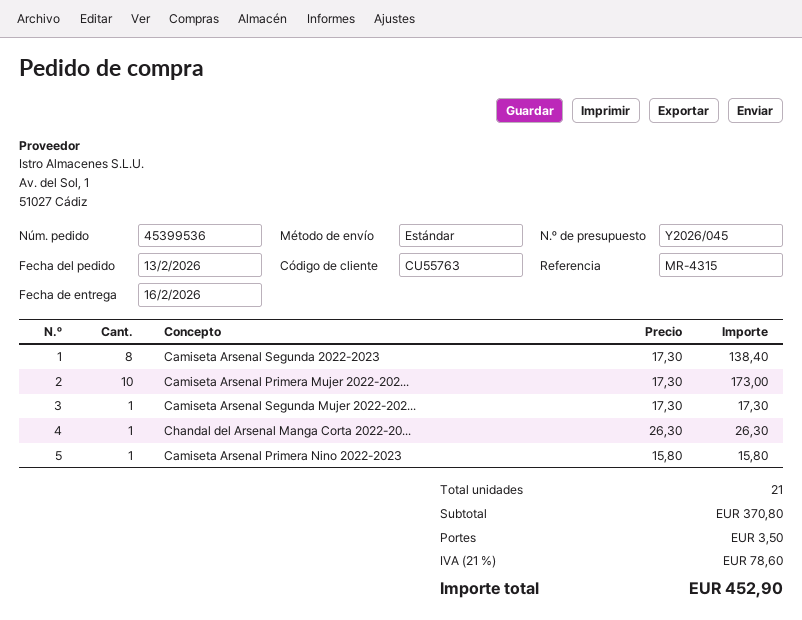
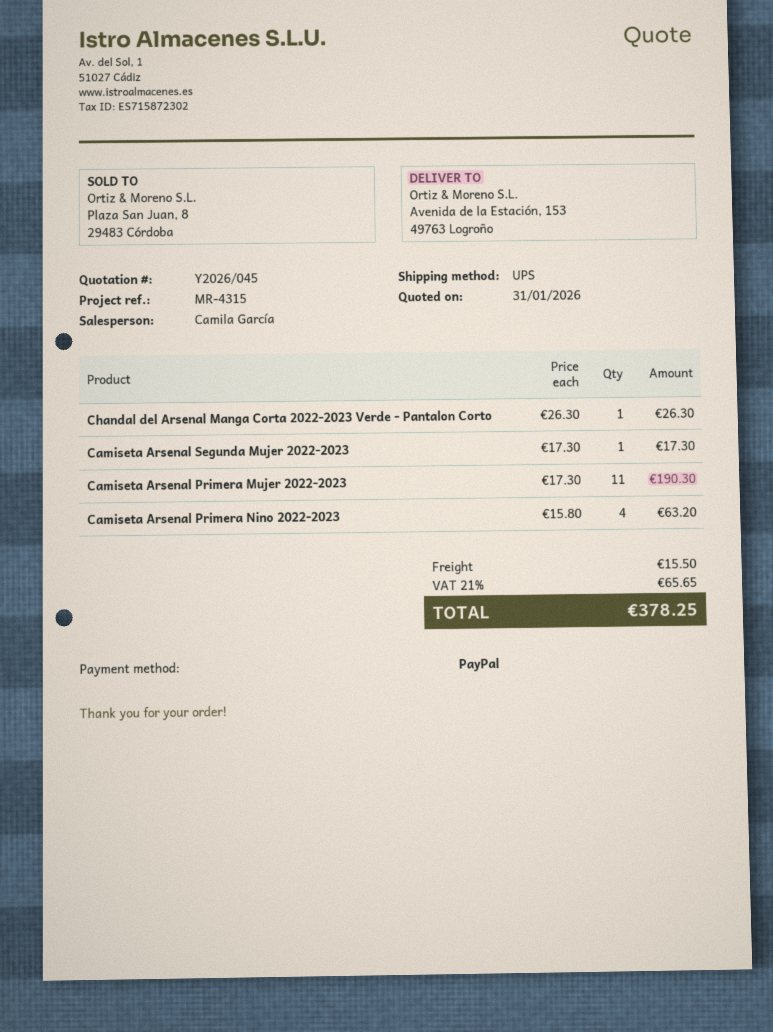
shipping method: standard -> UPS
Camiseta Arsenal Segunda 2022-2023: 8 x 17.30 = 138.40 -> none
Camiseta Arsenal Primera Mujer 2022-202...: 10 x 17.30 = 173.00 -> 11 x 17.30 = 190.30
Camiseta Arsenal Primera Nino 2022-2023: 1 x 15.80 = 15.80 -> 4 x 15.80 = 63.20
shipping: 3.50 -> 15.50
tax: 21% = 78.60 -> 21% = 65.65
total: 452.90 -> 378.25

